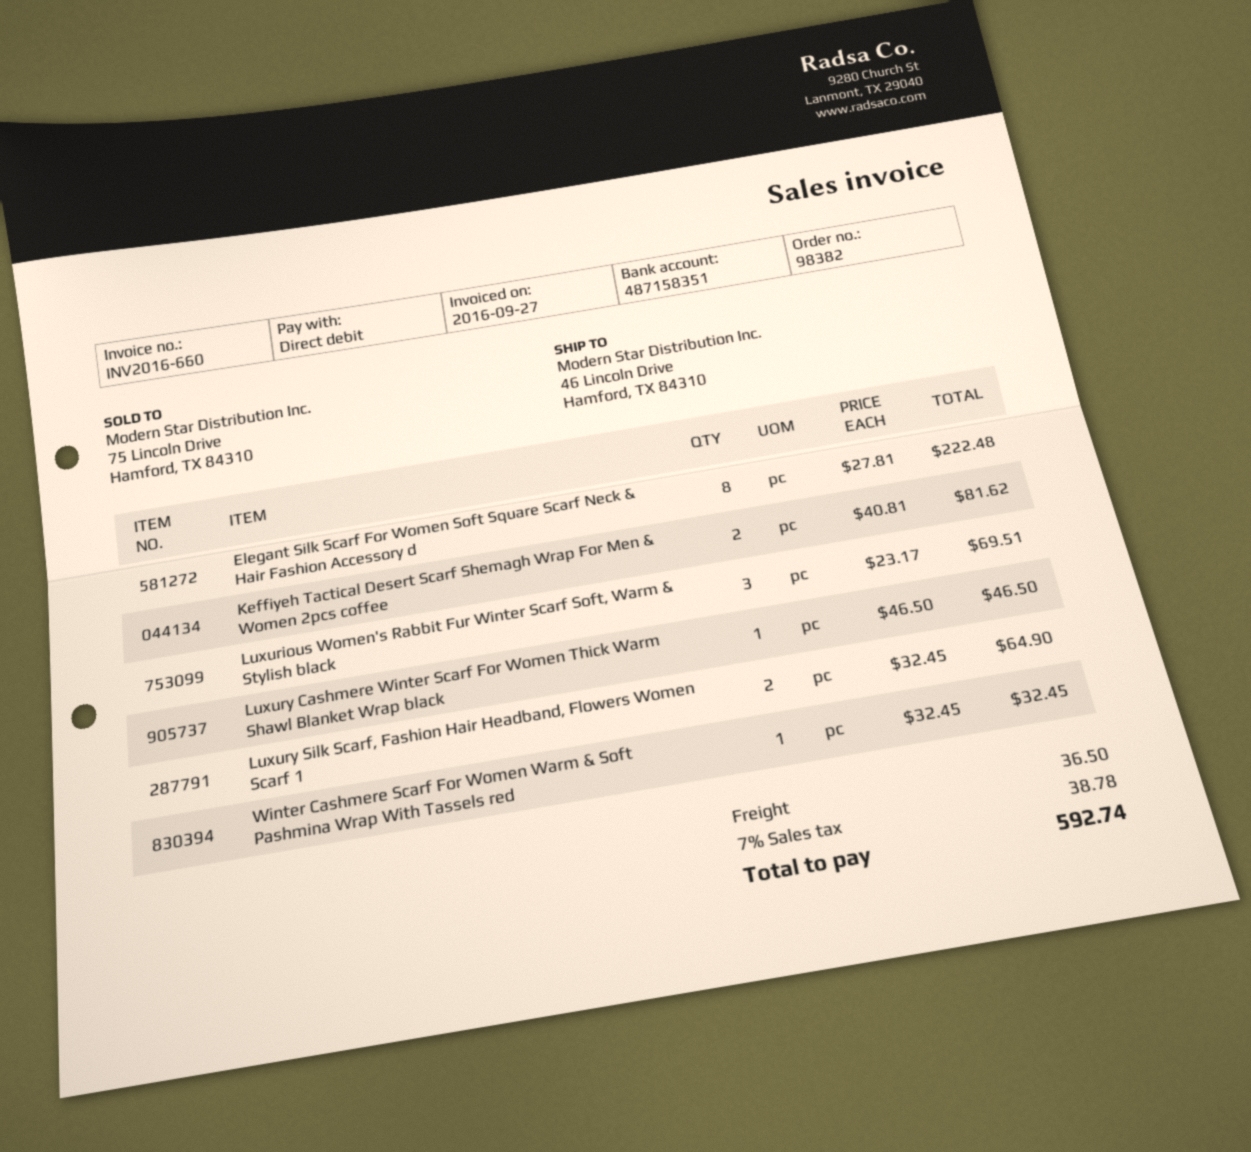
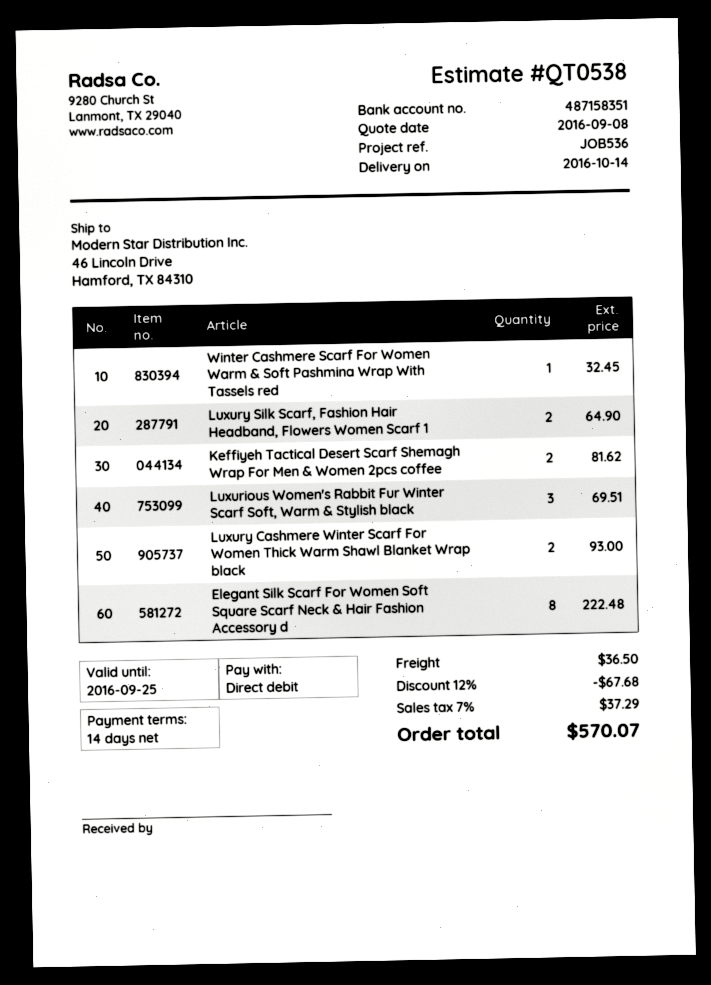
Luxury Cashmere Winter Scarf For Women Thick Warm Shawl Blanket Wrap black: 1 for 46.50 -> 2 for 93.00
discount: none -> 12% = 67.68
tax: 7% = 38.78 -> 7% = 37.29
total: 592.74 -> 570.07

